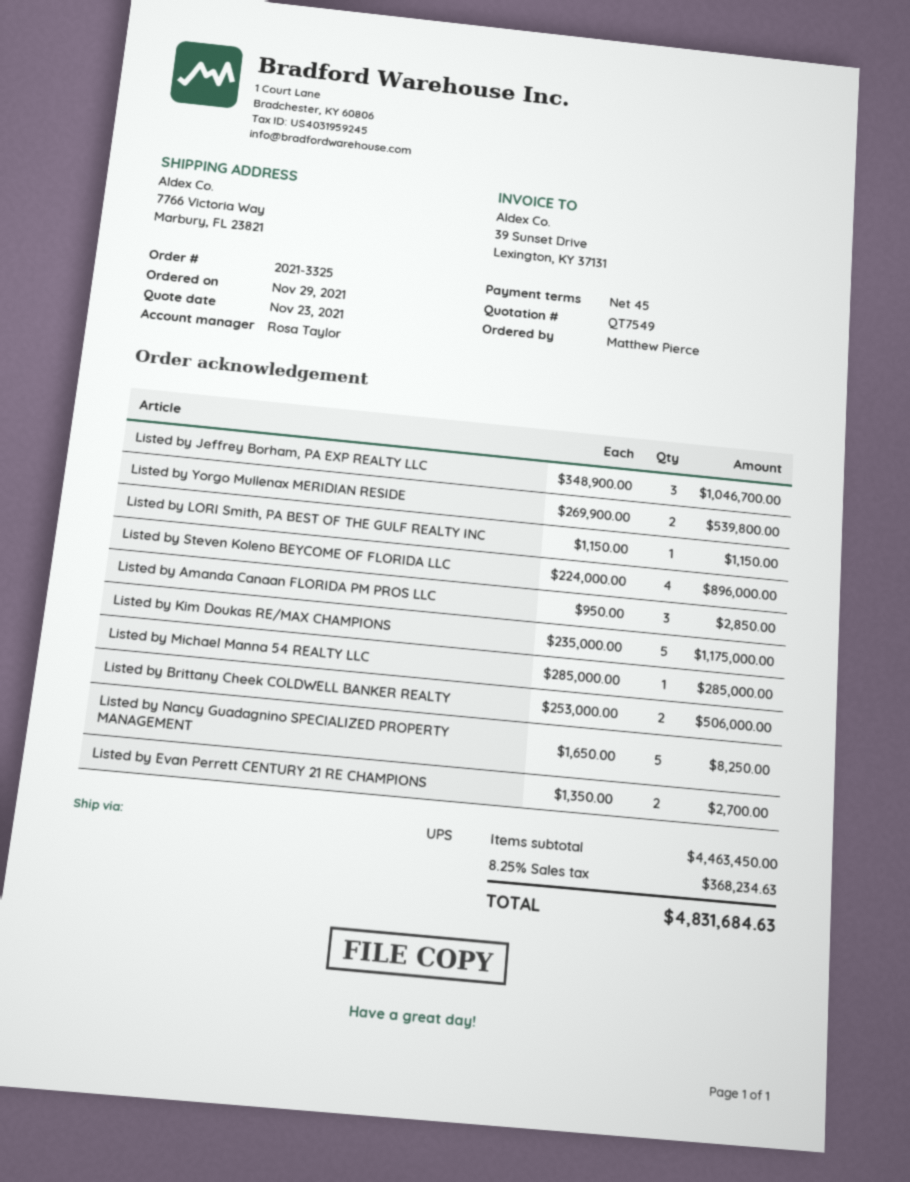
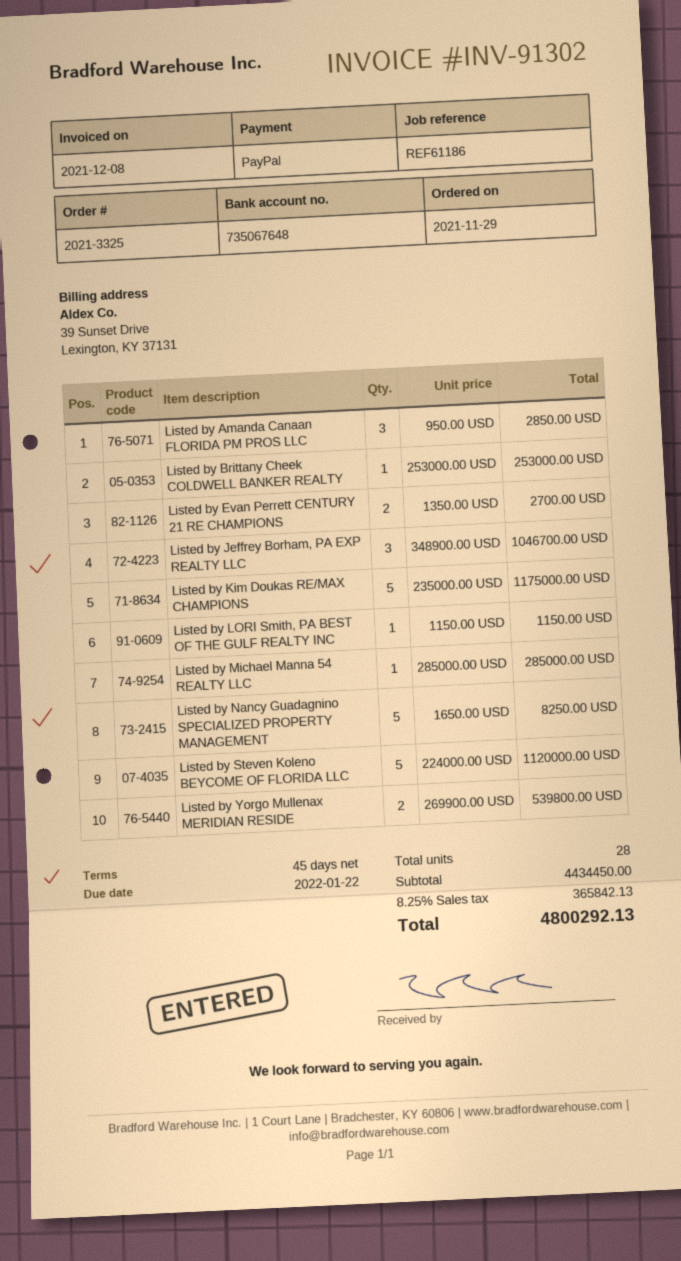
Listed by Steven Koleno BEYCOME OF FLORIDA LLC: 4 x 224000.00 = 896000.00 -> 5 x 224000.00 = 1120000.00
Listed by Brittany Cheek COLDWELL BANKER REALTY: 2 x 253000.00 = 506000.00 -> 1 x 253000.00 = 253000.00
subtotal: 4463450.00 -> 4434450.00
tax: 8.25% = 368234.63 -> 8.25% = 365842.13
total: 4831684.63 -> 4800292.13

